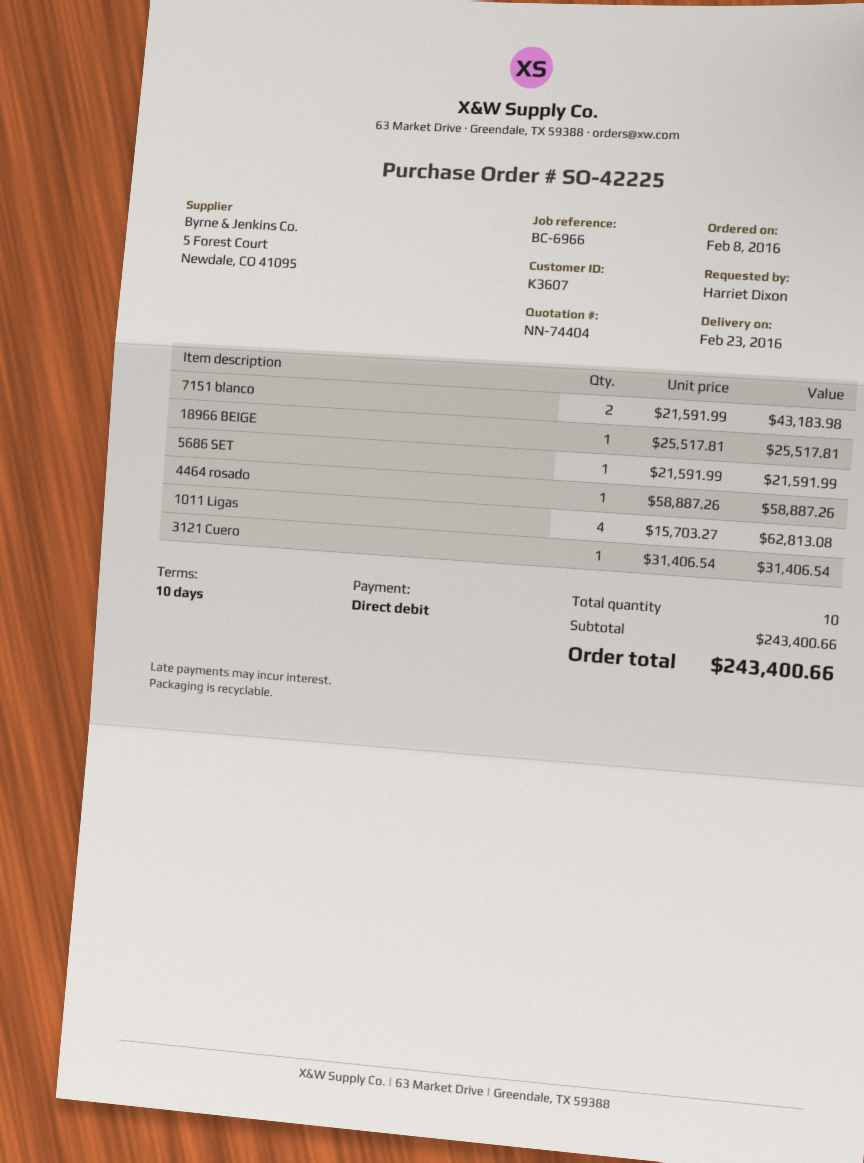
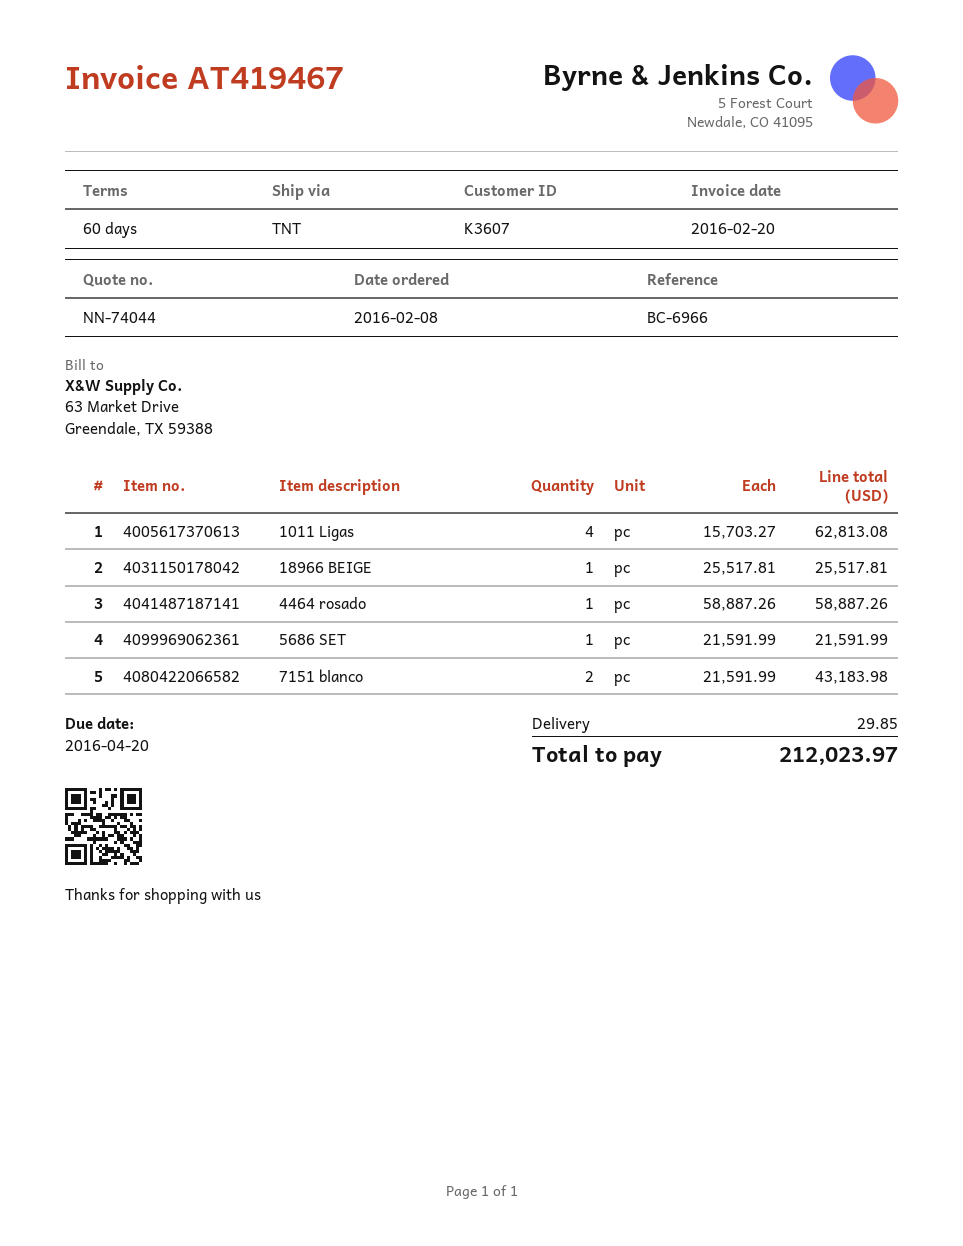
quote number: NN-74404 -> NN-74044
payment terms: 10 days -> 60 days
3121 Cuero: 1 x 31406.54 = 31406.54 -> none
shipping: none -> 29.85
total: 243400.66 -> 212023.97

